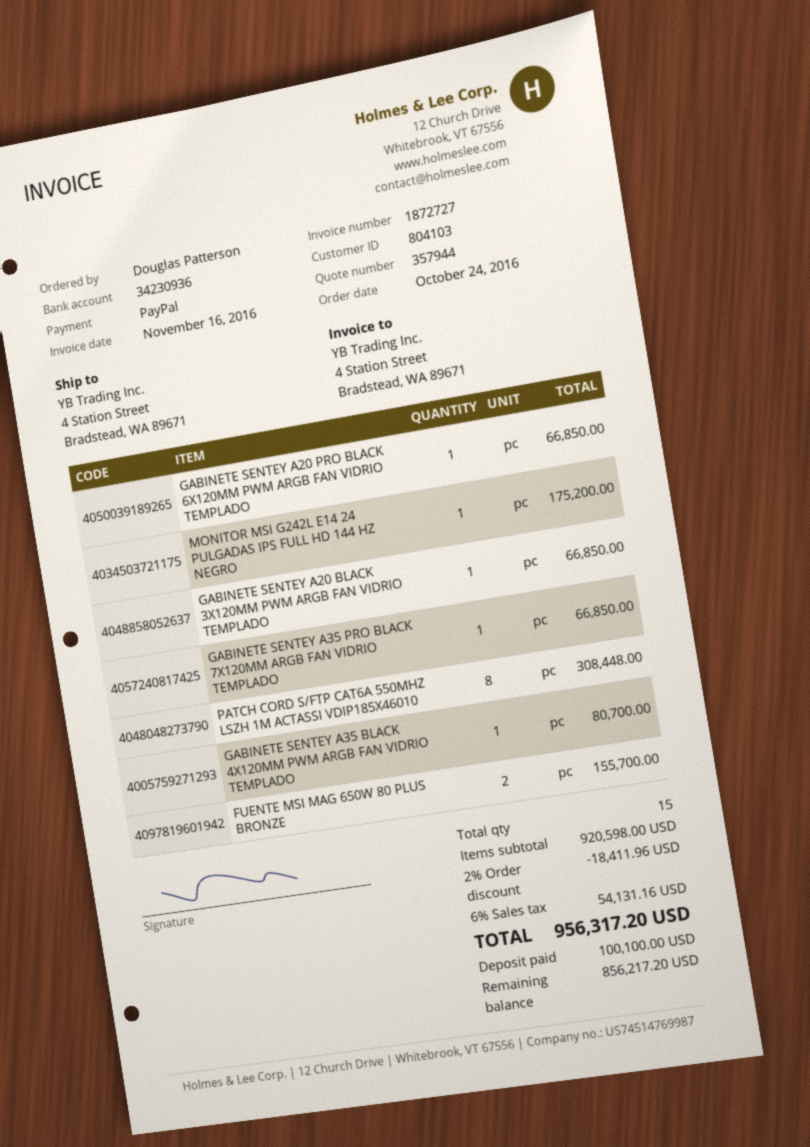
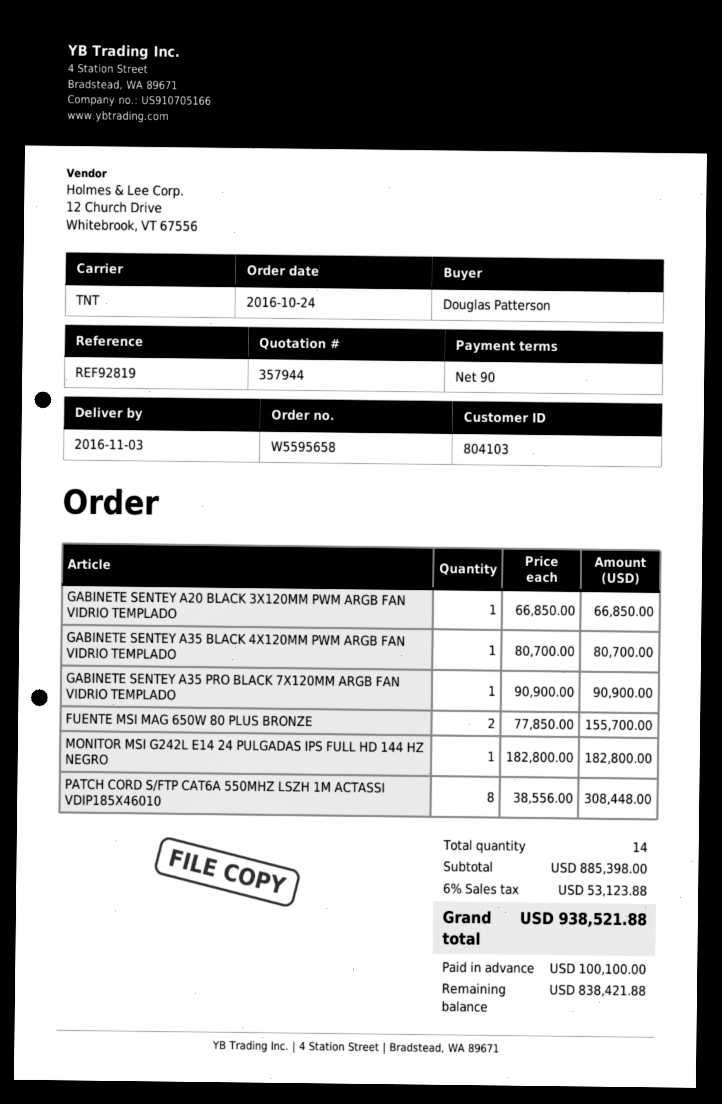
GABINETE SENTEY A20 PRO BLACK 6X120MM PWM ARGB FAN VIDRIO TEMPLADO: 1 for 66850.00 -> none
MONITOR MSI G242L E14 24 PULGADAS IPS FULL HD 144 HZ NEGRO: 1 for 175200.00 -> 1 for 182800.00
GABINETE SENTEY A35 PRO BLACK 7X120MM ARGB FAN VIDRIO TEMPLADO: 1 for 66850.00 -> 1 for 90900.00
total quantity: 15 -> 14
subtotal: 920598.00 -> 885398.00
discount: 2% = 18411.96 -> none
tax: 6% = 54131.16 -> 6% = 53123.88
total: 956317.20 -> 938521.88
balance: 856217.20 -> 838421.88

